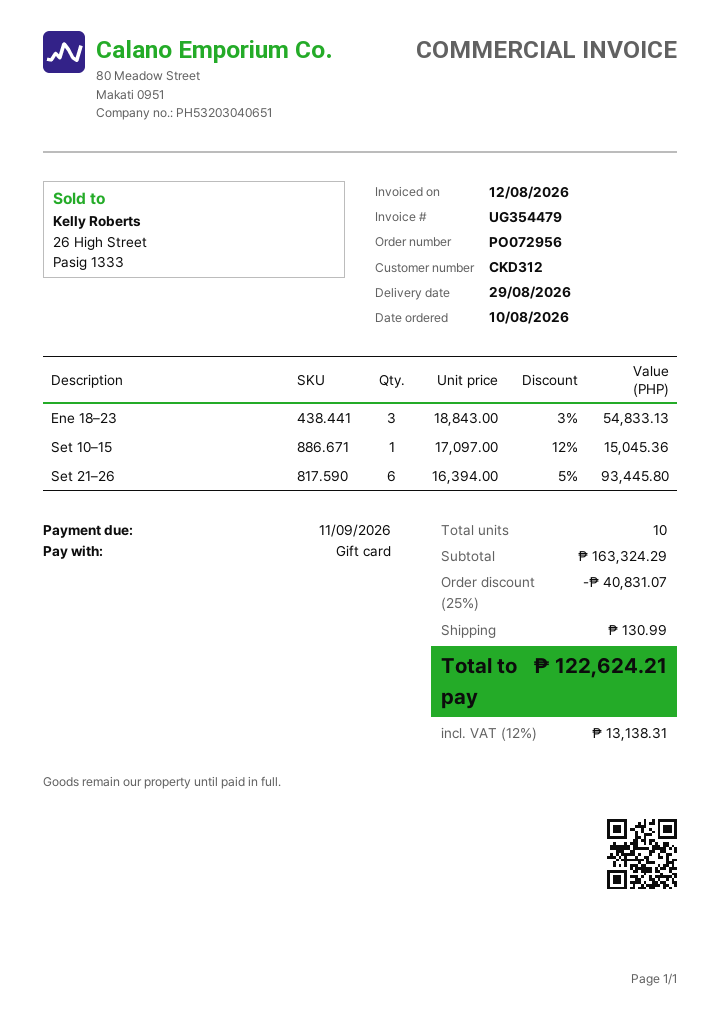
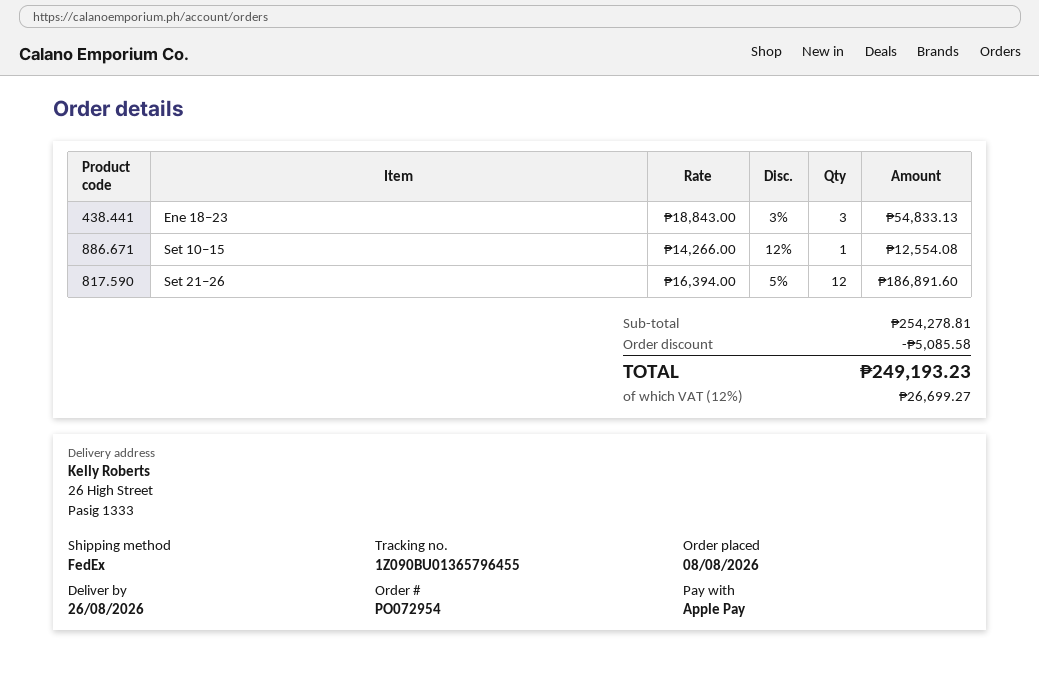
order number: PO072956 -> PO072954
order date: 2026-08-10 -> 2026-08-08
delivery date: 2026-08-29 -> 2026-08-26
payment method: gift card -> Apple Pay
Set 10–15: 1 x 17097.00 - 12% = 15045.36 -> 1 x 14266.00 - 12% = 12554.08
Set 21–26: 6 x 16394.00 - 5% = 93445.80 -> 12 x 16394.00 - 5% = 186891.60
subtotal: 163324.29 -> 254278.81
discount: 40831.07 -> 5085.58
shipping: 130.99 -> none
tax: 12% = 13138.31 -> 12% = 26699.27
total: 122624.21 -> 249193.23

